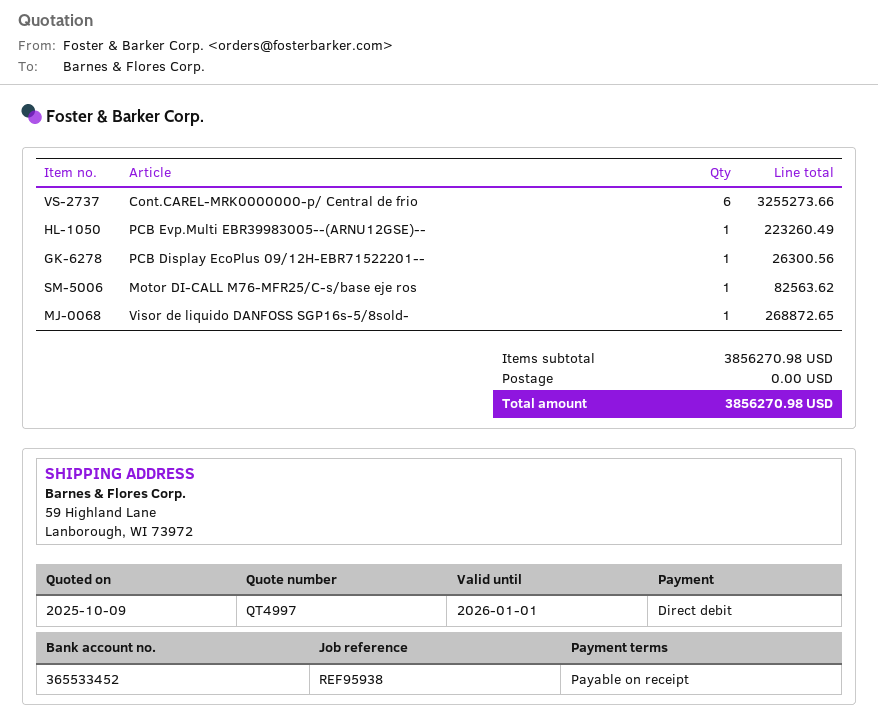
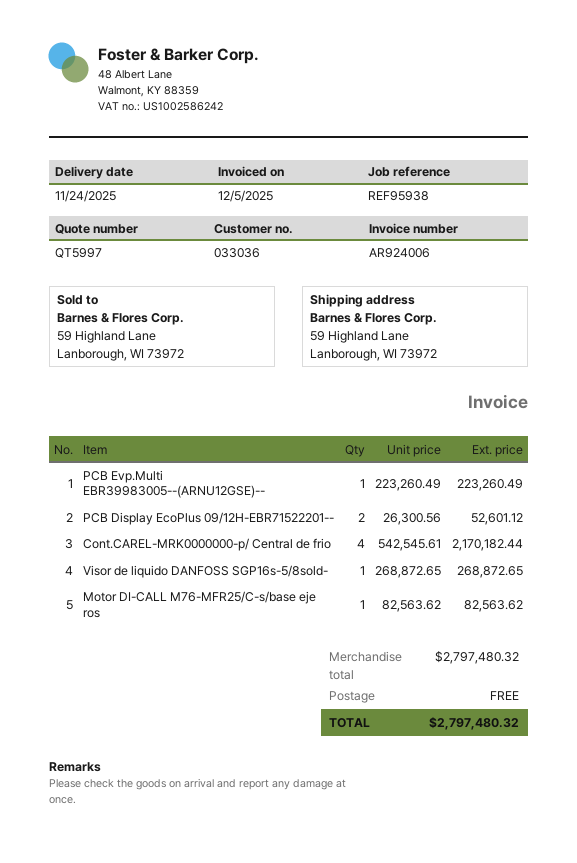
quote number: QT4997 -> QT5997
Cont.CAREL-MRK0000000-p/ Central de frio: 6 for 3255273.66 -> 4 for 2170182.44
PCB Display EcoPlus 09/12H-EBR71522201--: 1 for 26300.56 -> 2 for 52601.12
subtotal: 3856270.98 -> 2797480.32
total: 3856270.98 -> 2797480.32

